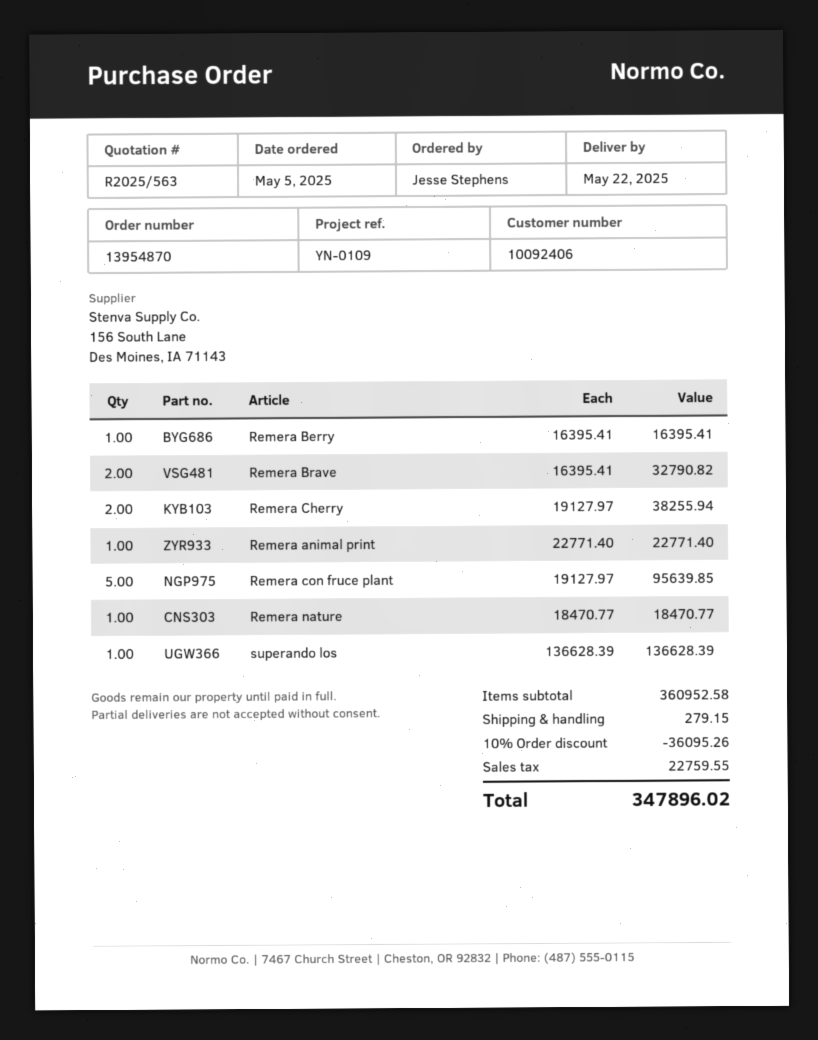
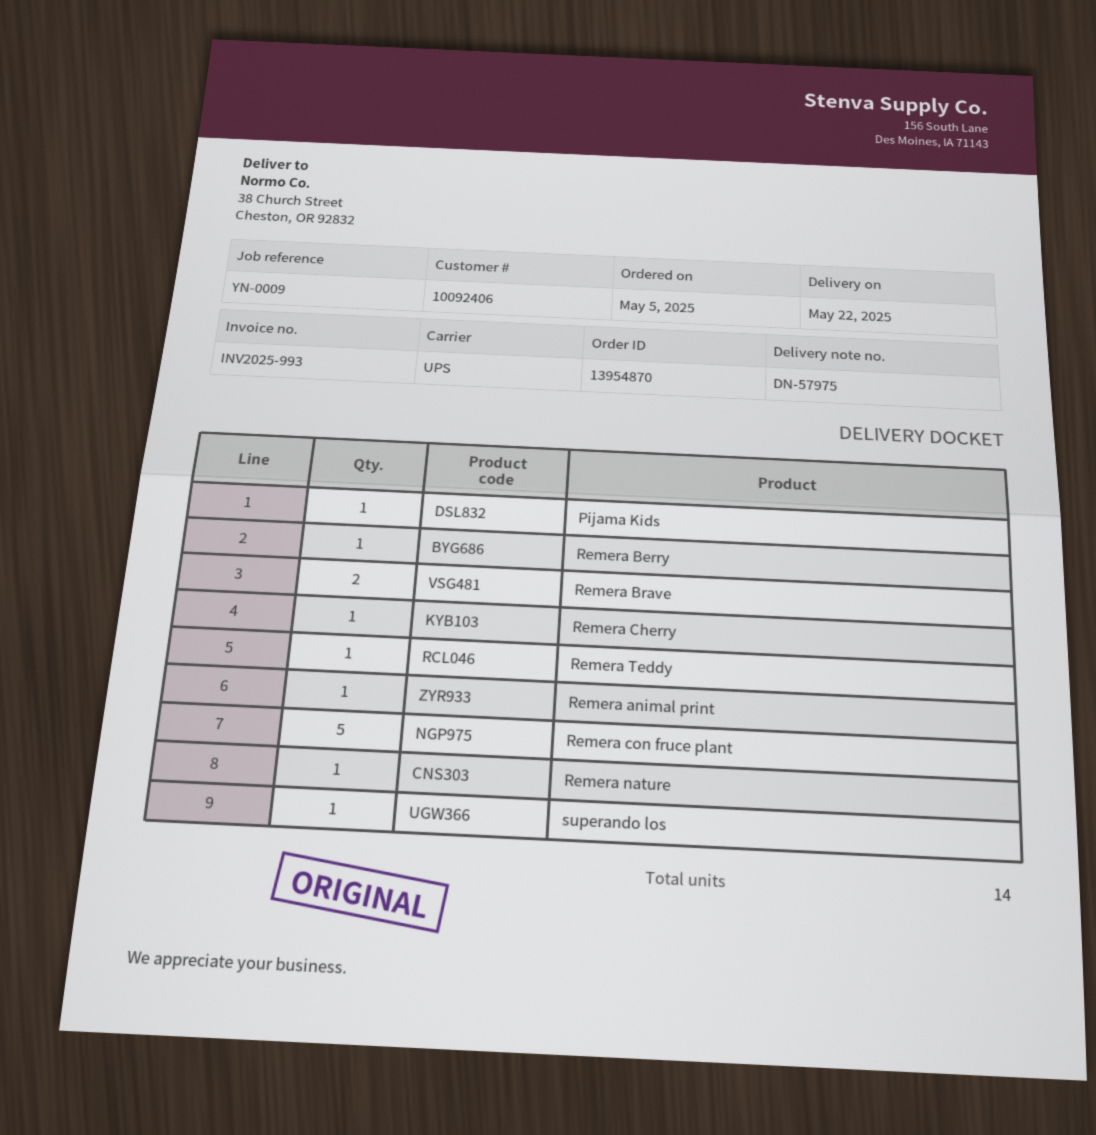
reference: YN-0109 -> YN-0009
Remera Cherry: 2 -> 1
Pijama Kids: none -> 1
Remera Teddy: none -> 1

